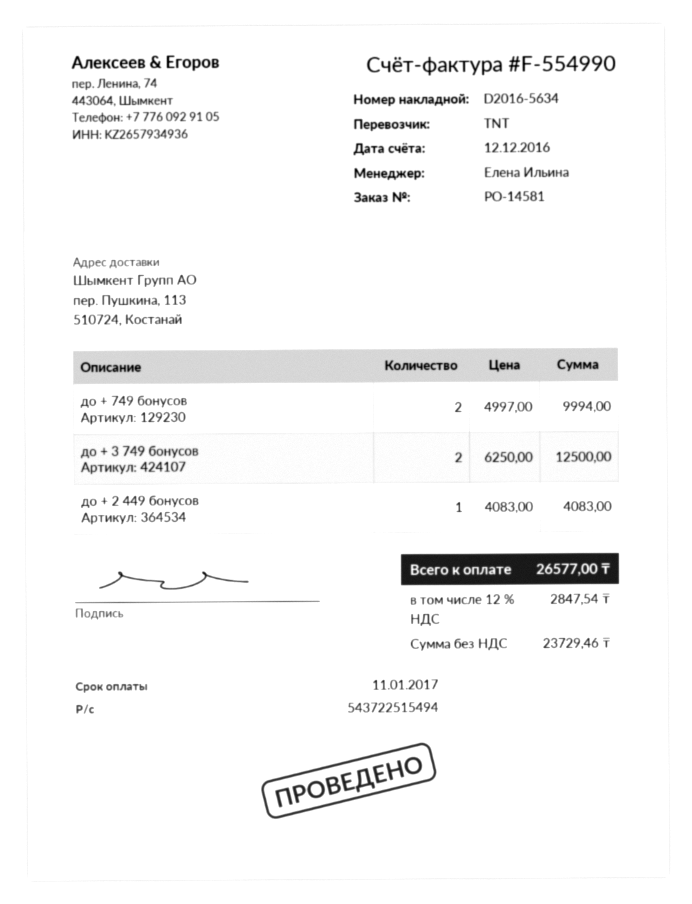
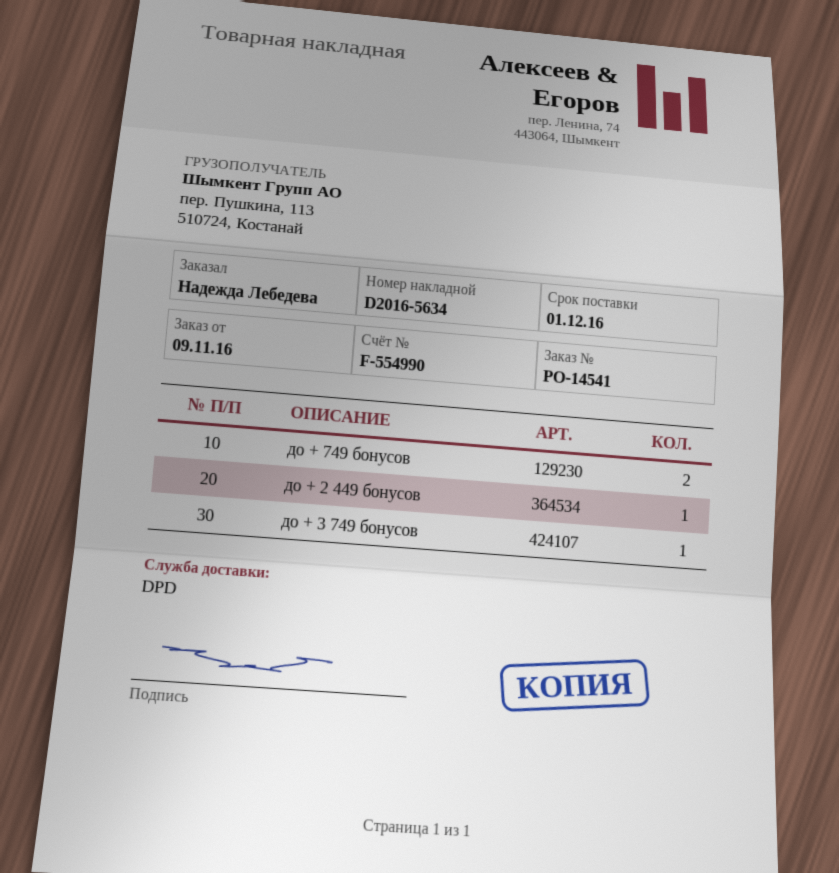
order number: PO-14581 -> PO-14541
shipping method: TNT -> DPD
до + 3 749 бонусов: 2 -> 1

